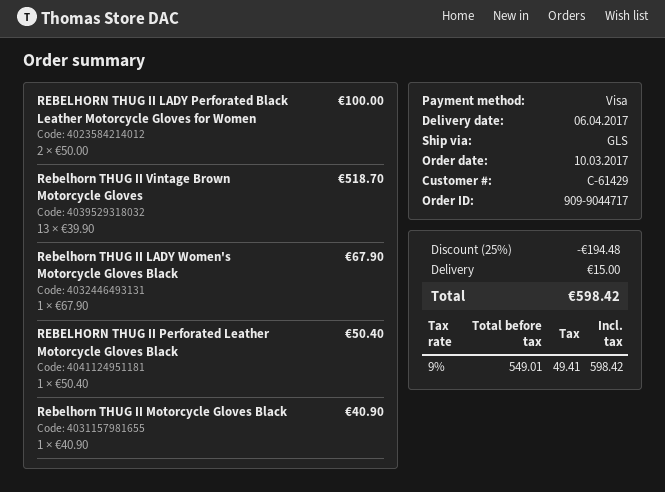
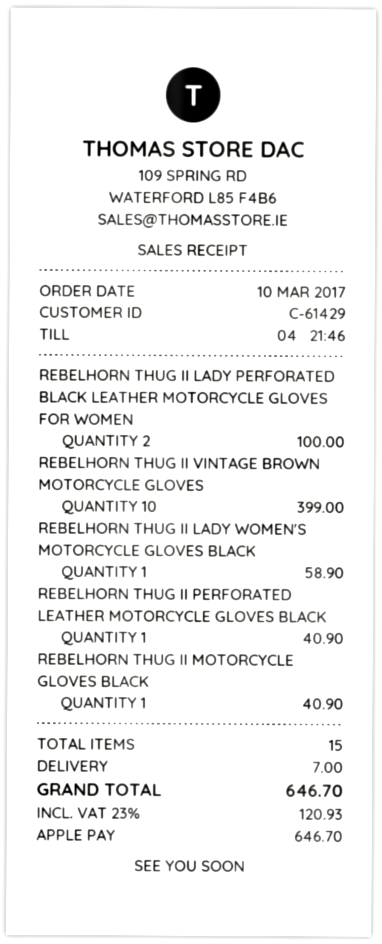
payment method: Visa -> Apple Pay
Rebelhorn THUG II Vintage Brown Motorcycle Gloves: 13 for 518.70 -> 10 for 399.00
Rebelhorn THUG II LADY Women's Motorcycle Gloves Black: 1 for 67.90 -> 1 for 58.90
REBELHORN THUG II Perforated Leather Motorcycle Gloves Black: 1 for 50.40 -> 1 for 40.90
discount: 25% = 194.48 -> none
shipping: 15.00 -> 7.00
tax: 9% = 49.41 -> 23% = 120.93
total: 598.42 -> 646.70

